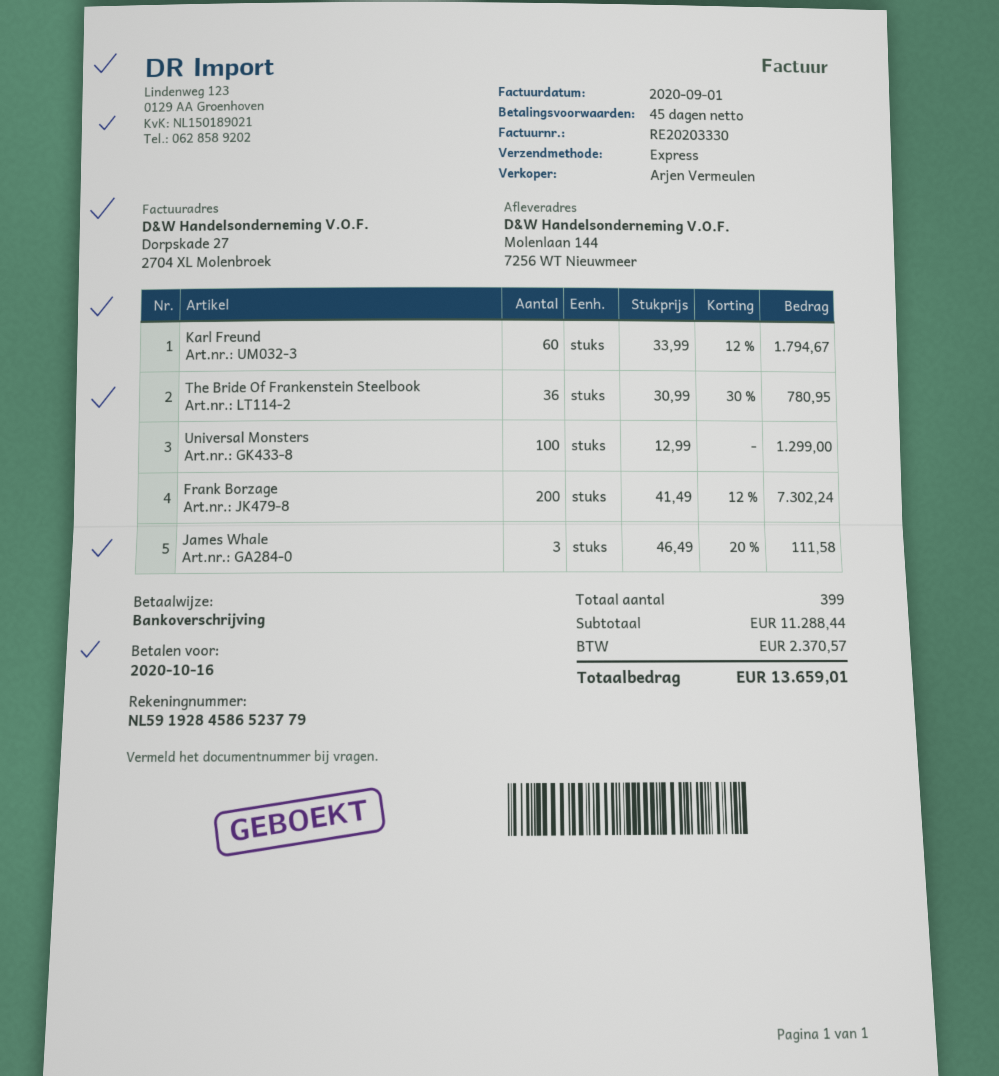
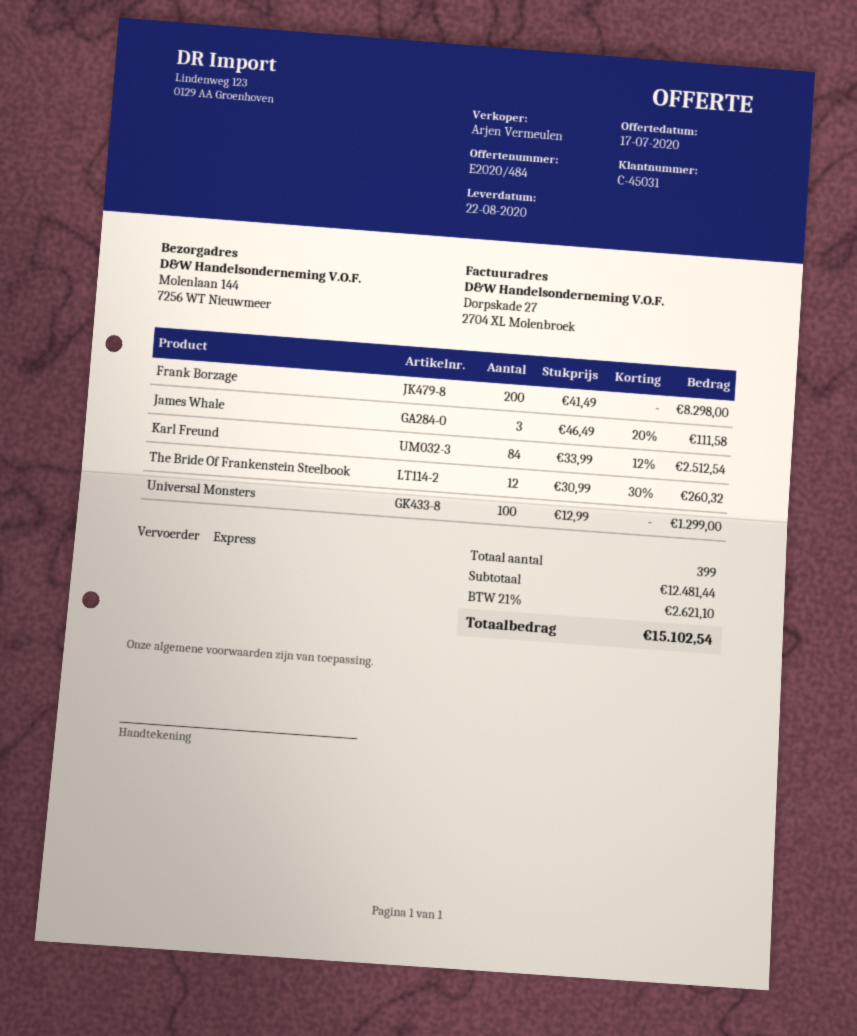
Karl Freund: 60 x 33.99 - 12% = 1794.67 -> 84 x 33.99 - 12% = 2512.54
The Bride Of Frankenstein Steelbook: 36 x 30.99 - 30% = 780.95 -> 12 x 30.99 - 30% = 260.32
Frank Borzage: 200 x 41.49 - 12% = 7302.24 -> 200 x 41.49 = 8298.00
subtotal: 11288.44 -> 12481.44
tax: 2370.57 -> 2621.10
total: 13659.01 -> 15102.54

